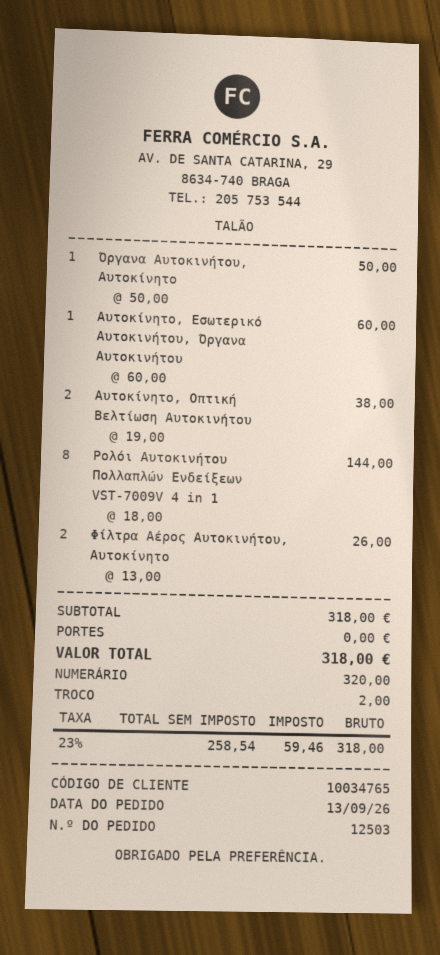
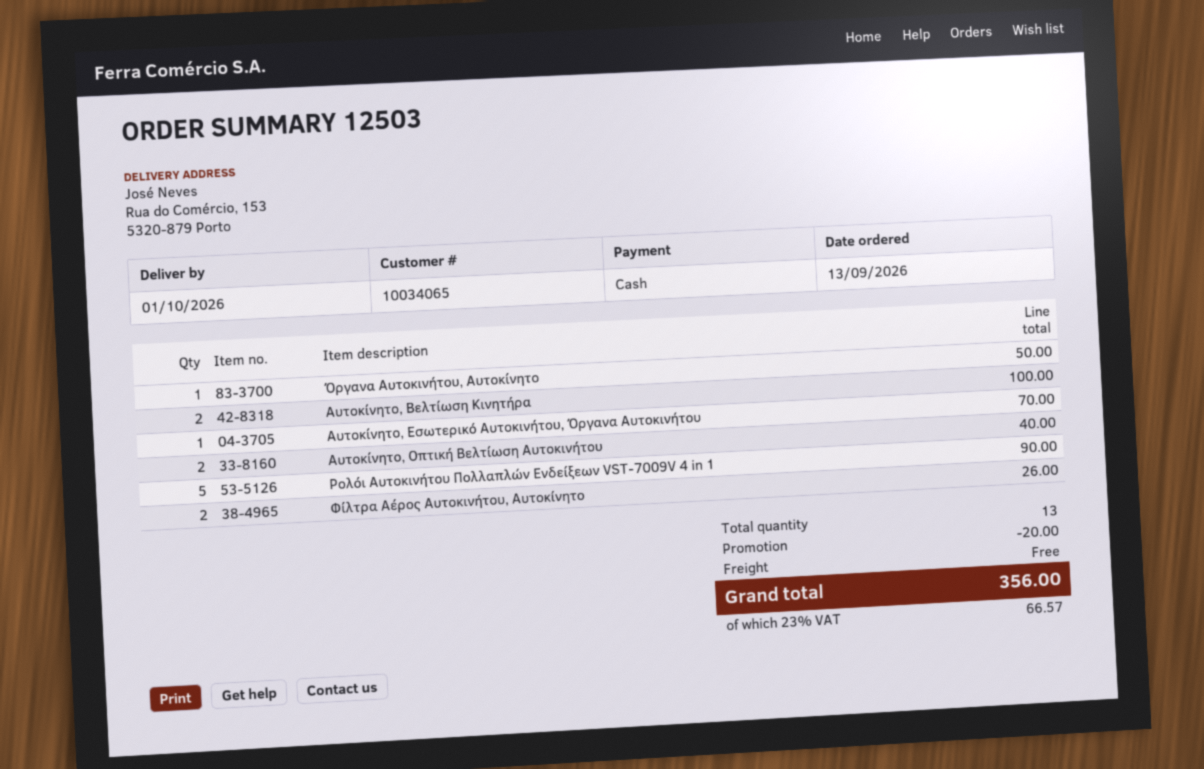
customer number: 10034765 -> 10034065
Αυτοκίνητο, Εσωτερικό Αυτοκινήτου, Όργανα Αυτοκινήτου: 1 for 60.00 -> 1 for 70.00
Αυτοκίνητο, Οπτική Βελτίωση Αυτοκινήτου: 2 for 38.00 -> 2 for 40.00
Ρολόι Αυτοκινήτου Πολλαπλών Ενδείξεων VST-7009V 4 in 1: 8 for 144.00 -> 5 for 90.00
Αυτοκίνητο, Βελτίωση Κινητήρα: none -> 2 for 100.00
discount: none -> 20.00
tax: 23% = 59.46 -> 23% = 66.57
total: 318.00 -> 356.00

